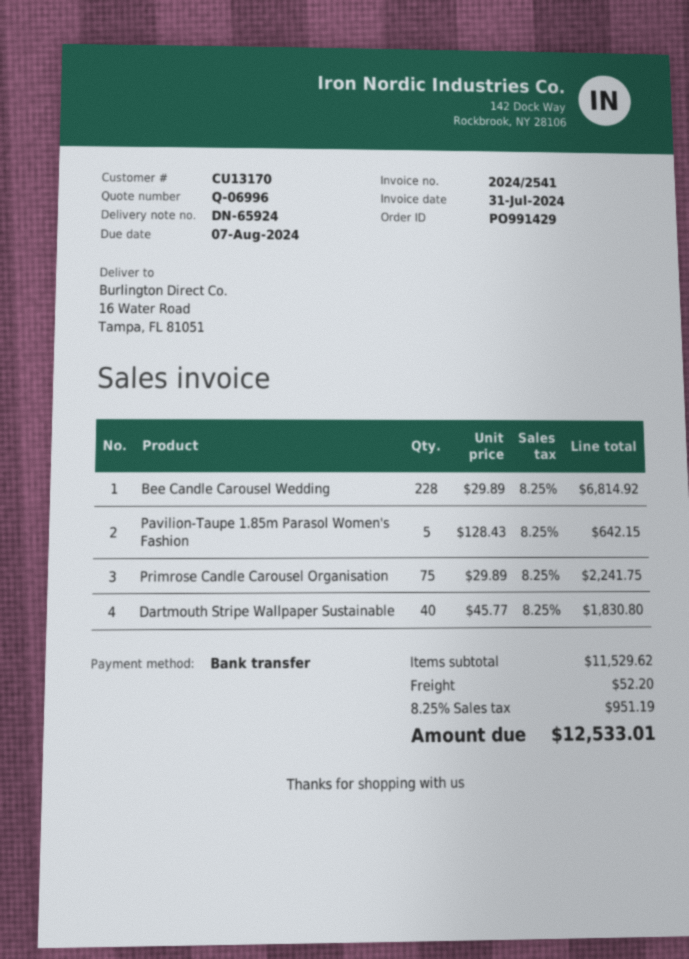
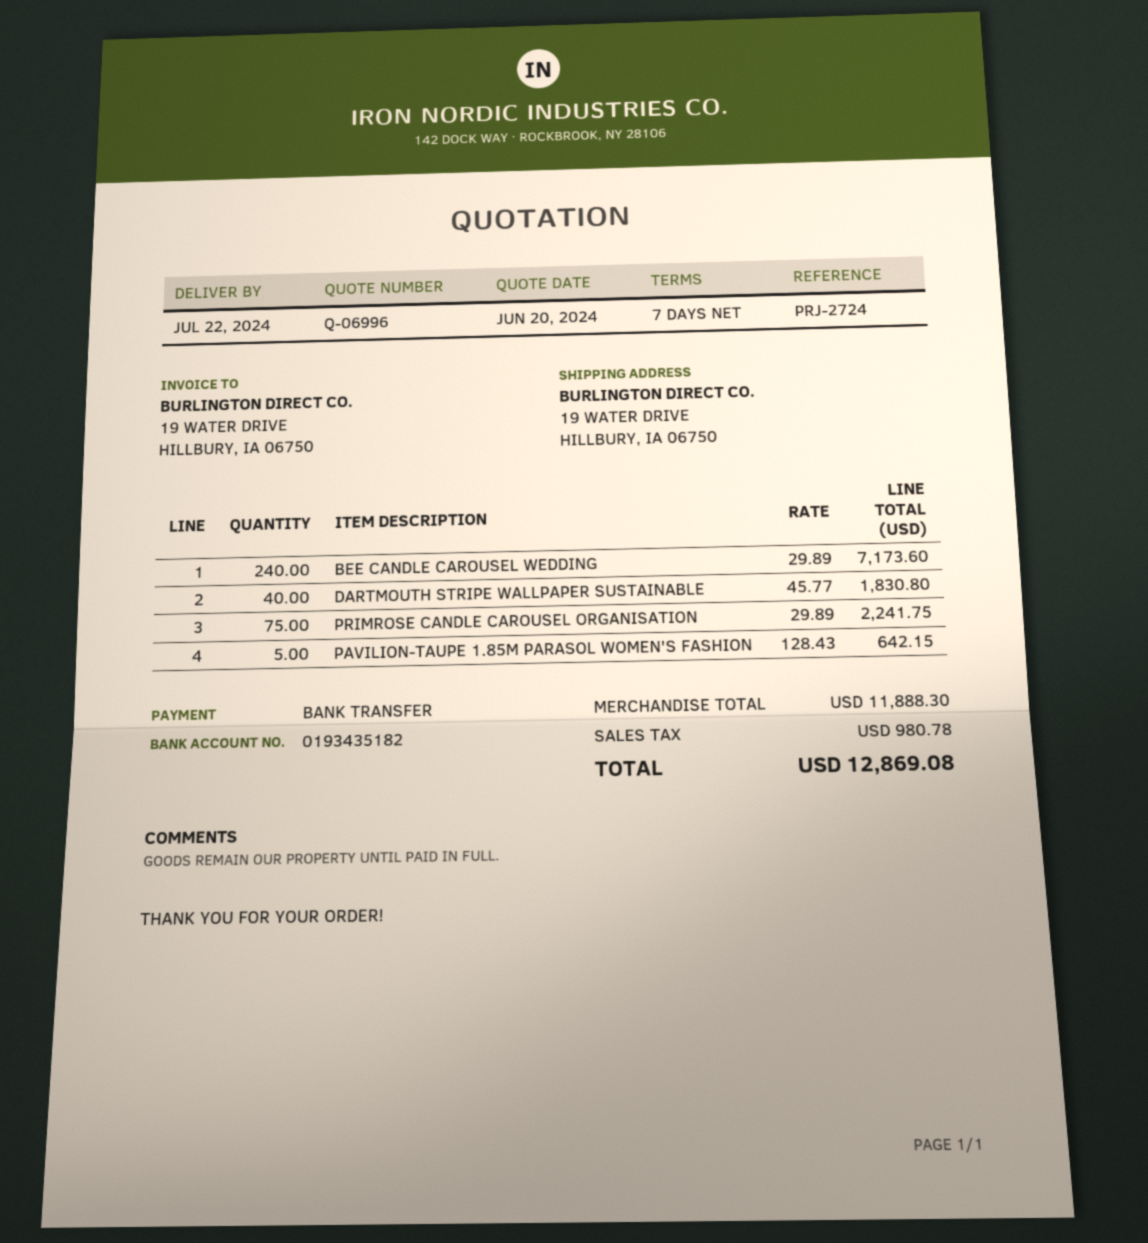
ship to: 16 Water Road, Tampa, FL 81051 -> 19 WATER DRIVE, HILLBURY, IA 06750
Bee Candle Carousel Wedding: 228 x 29.89 = 6814.92 -> 240 x 29.89 = 7173.60
subtotal: 11529.62 -> 11888.30
shipping: 52.20 -> none
tax: 951.19 -> 980.78
total: 12533.01 -> 12869.08

